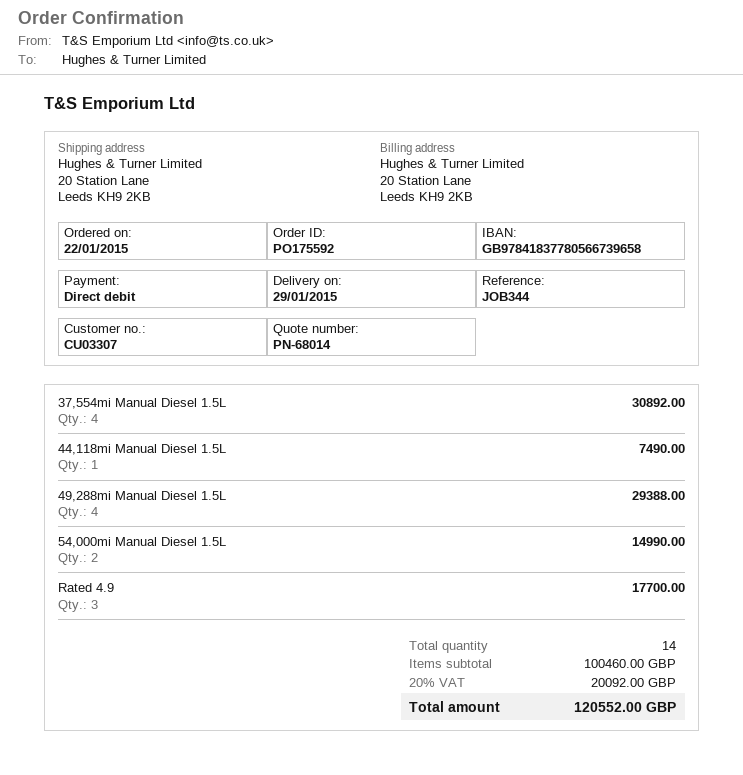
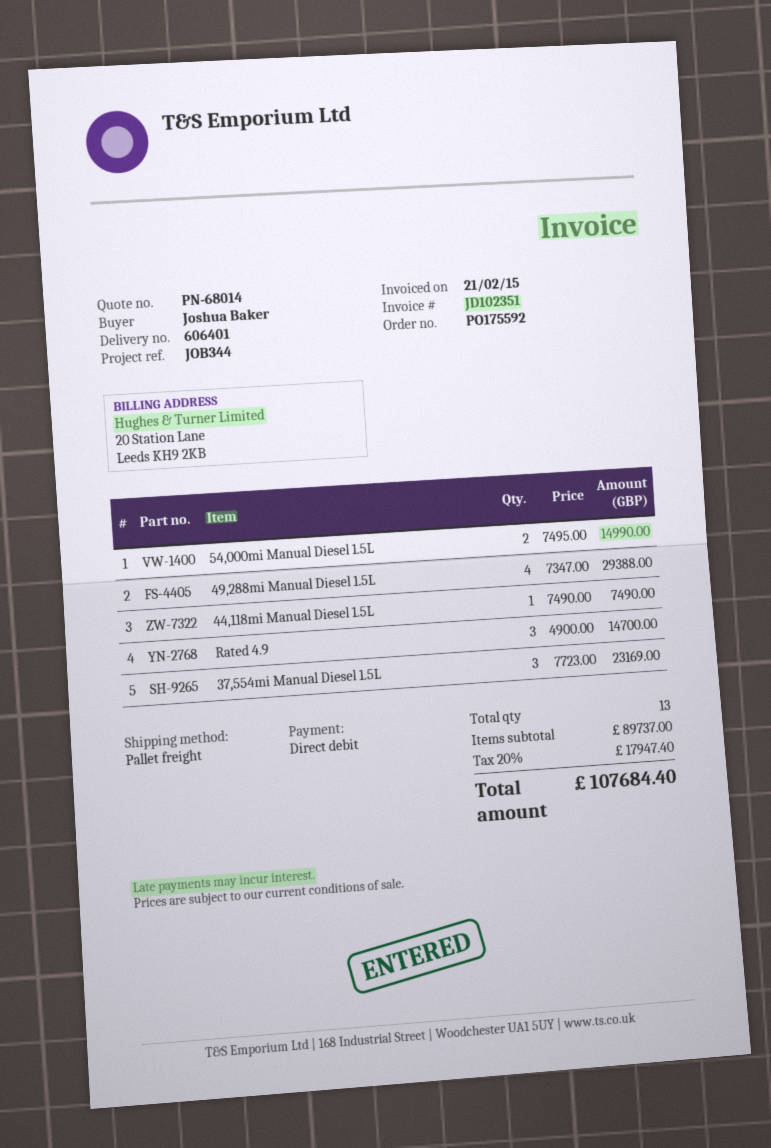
37,554mi Manual Diesel 1.5L: 4 for 30892.00 -> 3 for 23169.00
Rated 4.9: 3 for 17700.00 -> 3 for 14700.00
total quantity: 14 -> 13
subtotal: 100460.00 -> 89737.00
tax: 20% = 20092.00 -> 20% = 17947.40
total: 120552.00 -> 107684.40

